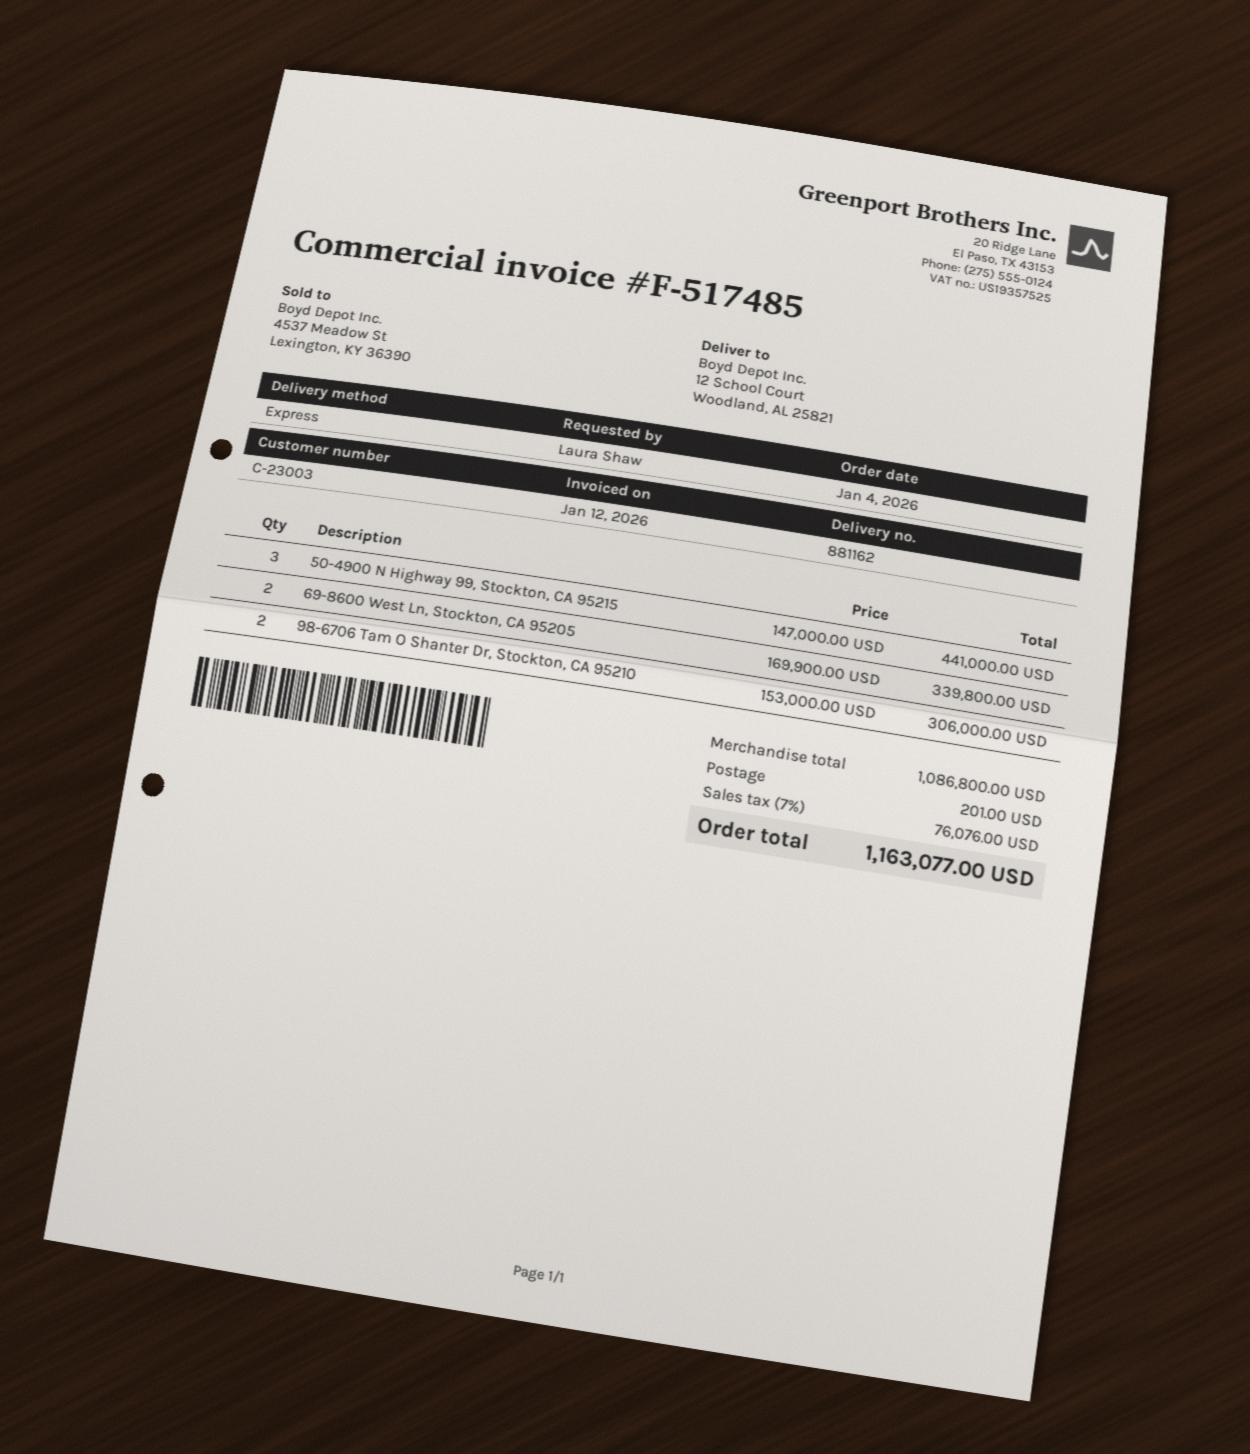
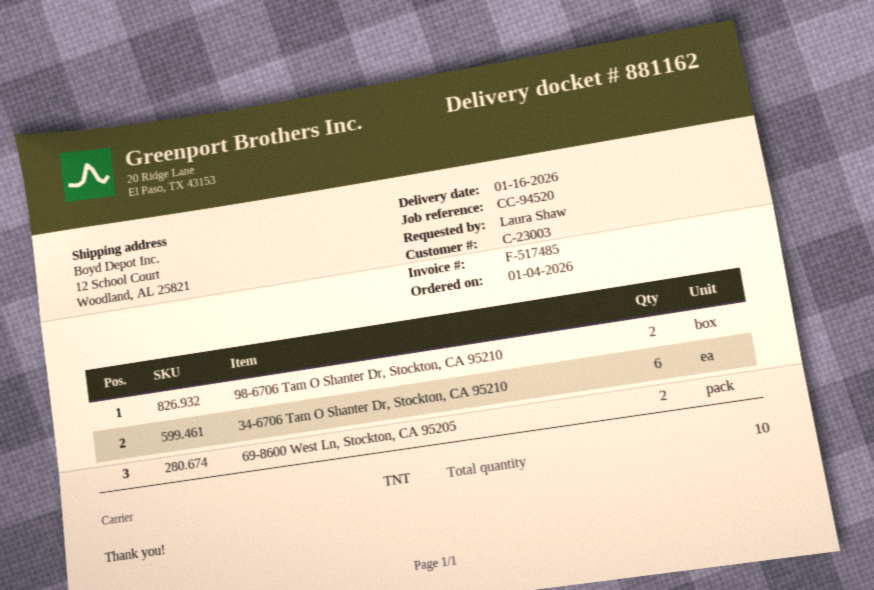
shipping method: express -> TNT
50-4900 N Highway 99, Stockton, CA 95215: 3 -> none
34-6706 Tam O Shanter Dr, Stockton, CA 95210: none -> 6

